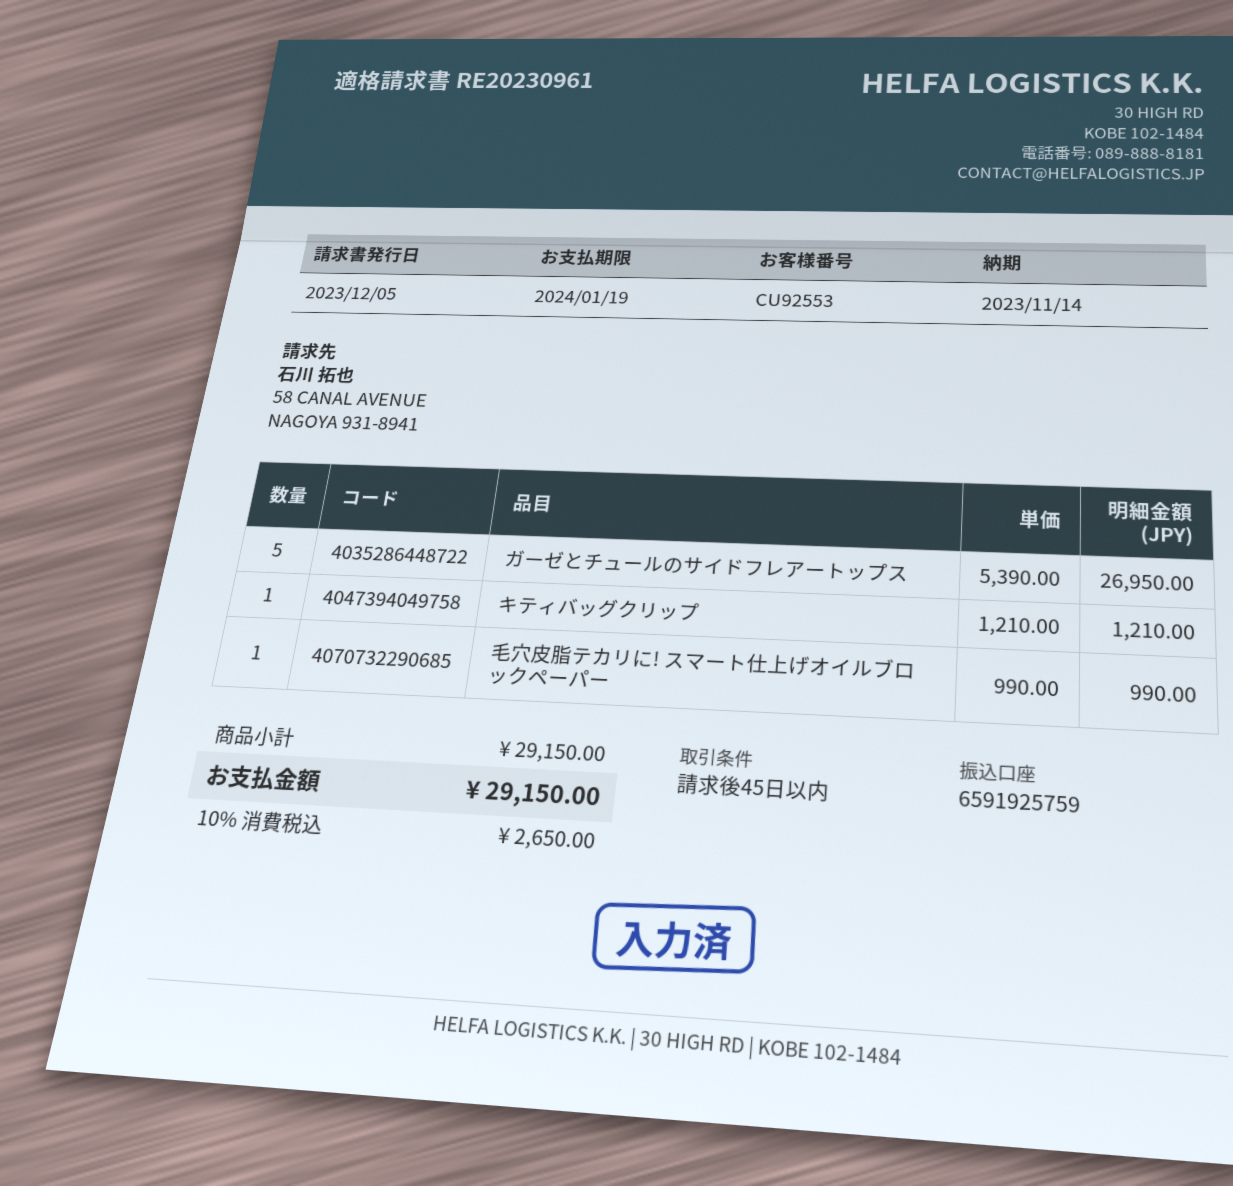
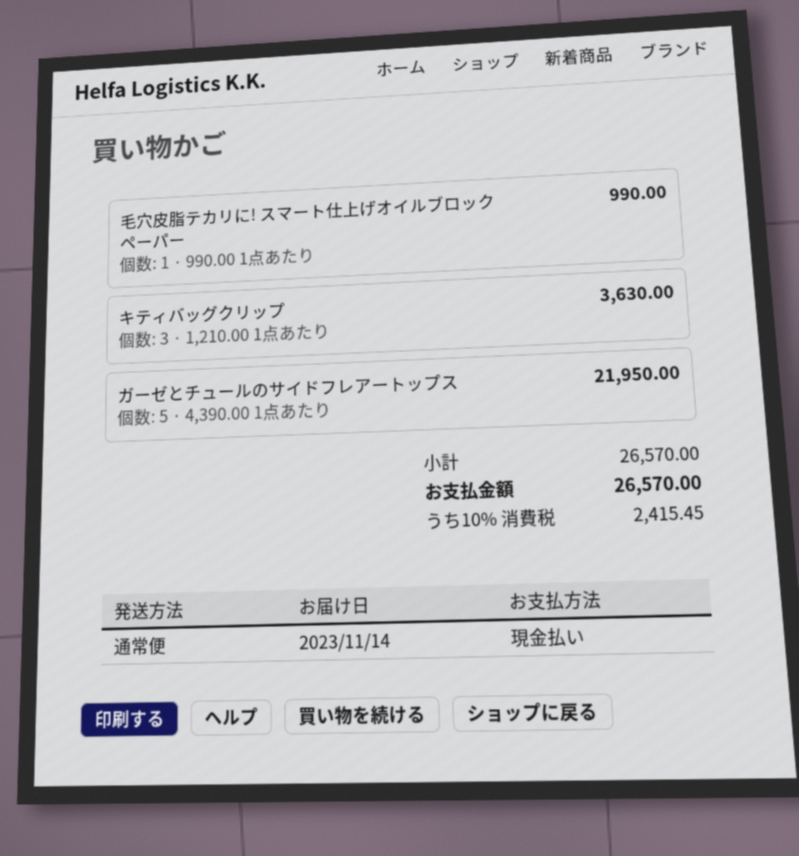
ガーゼとチュールのサイドフレアートップス: 5 x 5390.00 = 26950.00 -> 5 x 4390.00 = 21950.00
キティバッグクリップ: 1 x 1210.00 = 1210.00 -> 3 x 1210.00 = 3630.00
subtotal: 29150.00 -> 26570.00
tax: 10% = 2650.00 -> 10% = 2415.45
total: 29150.00 -> 26570.00

